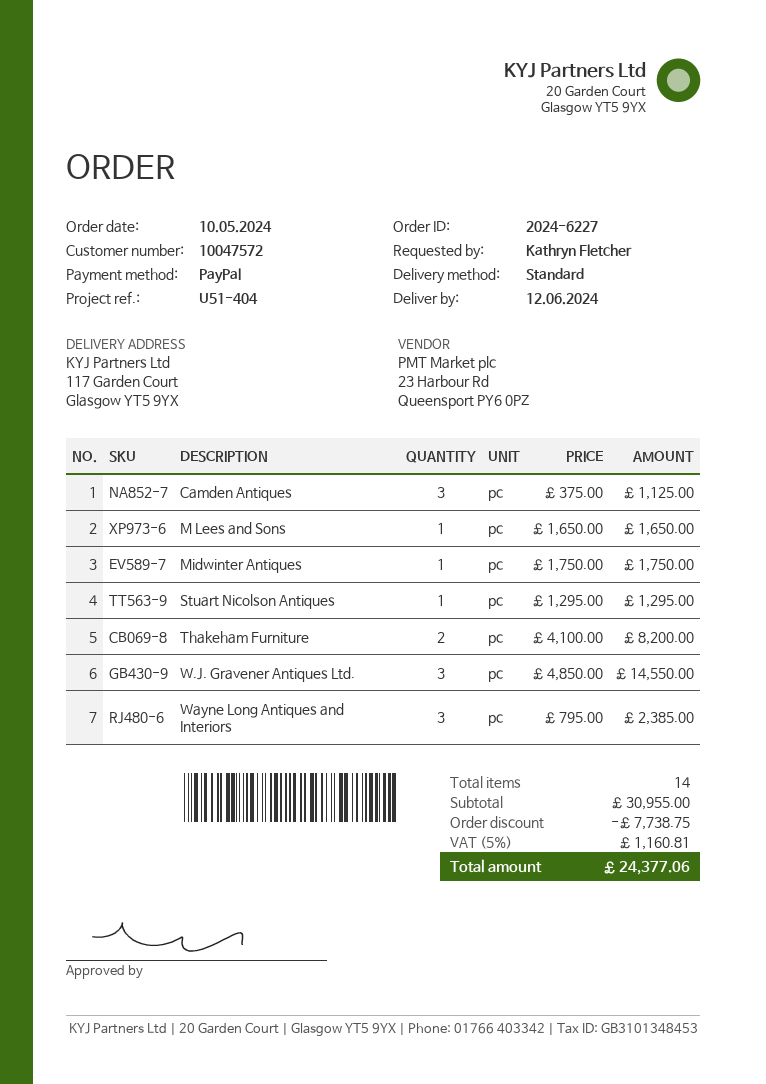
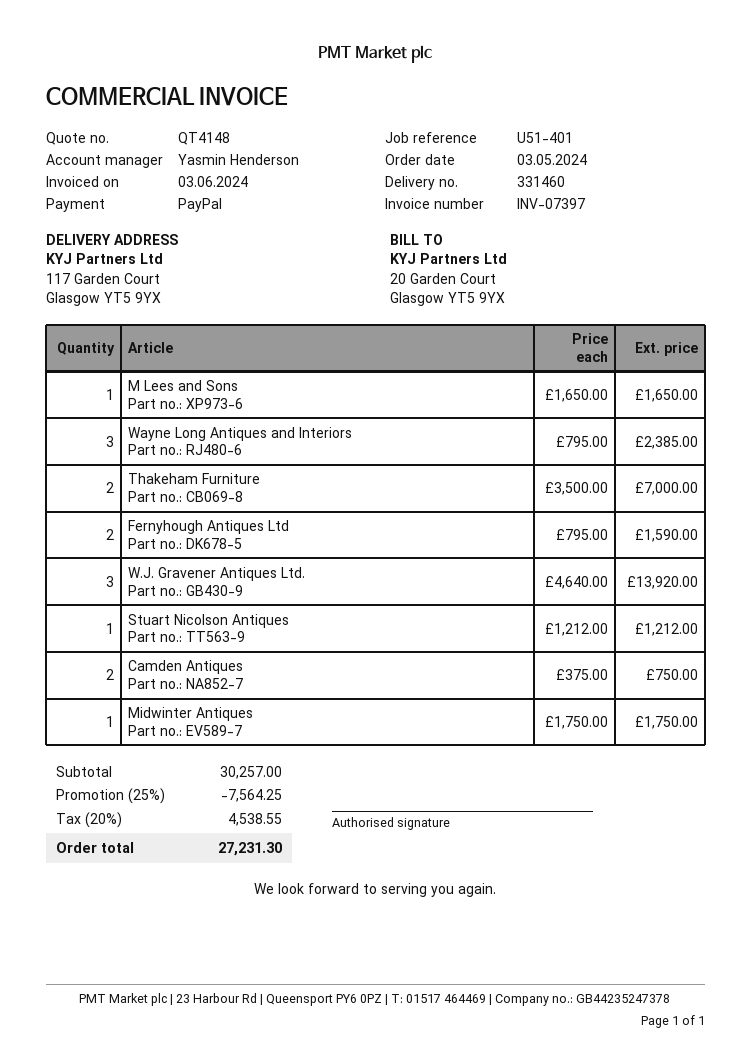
order date: 2024-05-10 -> 2024-05-03
reference: U51-404 -> U51-401
Camden Antiques: 3 x 375.00 = 1125.00 -> 2 x 375.00 = 750.00
Stuart Nicolson Antiques: 1 x 1295.00 = 1295.00 -> 1 x 1212.00 = 1212.00
Thakeham Furniture: 2 x 4100.00 = 8200.00 -> 2 x 3500.00 = 7000.00
W.J. Gravener Antiques Ltd.: 3 x 4850.00 = 14550.00 -> 3 x 4640.00 = 13920.00
Fernyhough Antiques Ltd: none -> 2 x 795.00 = 1590.00
subtotal: 30955.00 -> 30257.00
discount: 7738.75 -> 7564.25
tax: 5% = 1160.81 -> 20% = 4538.55
total: 24377.06 -> 27231.30

